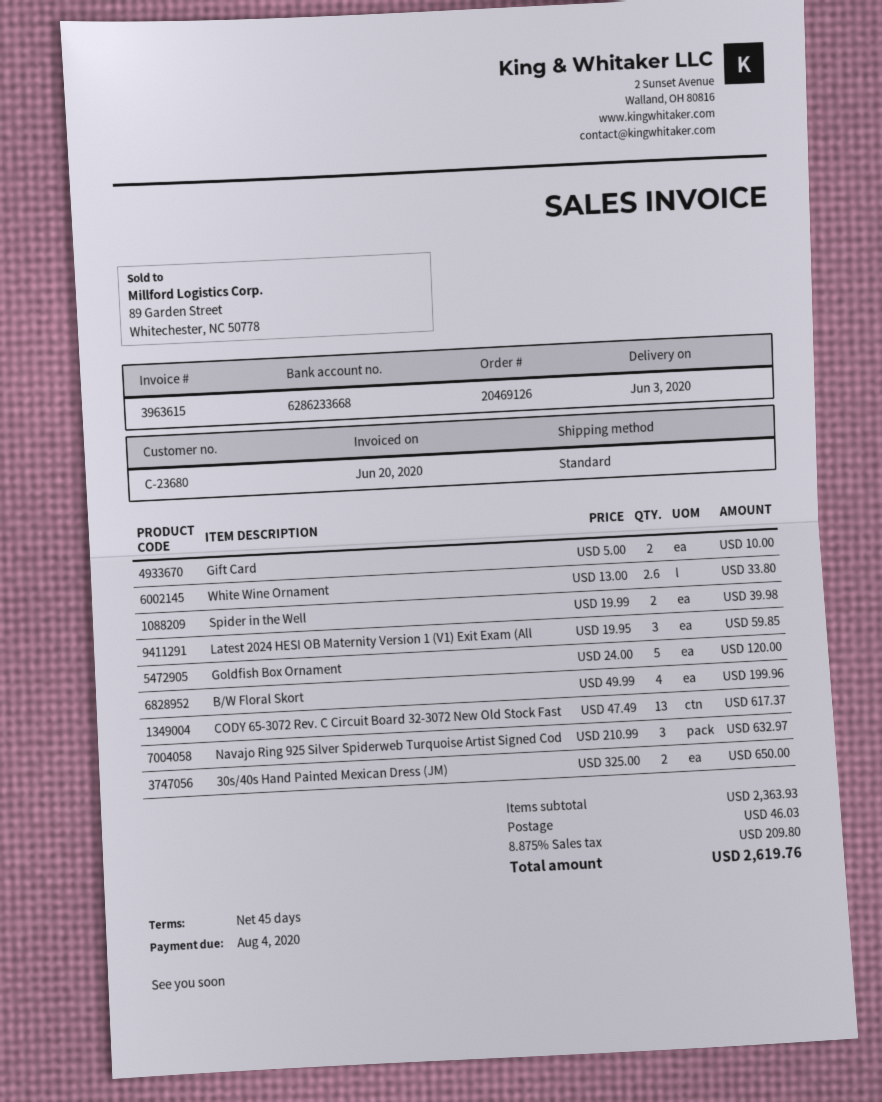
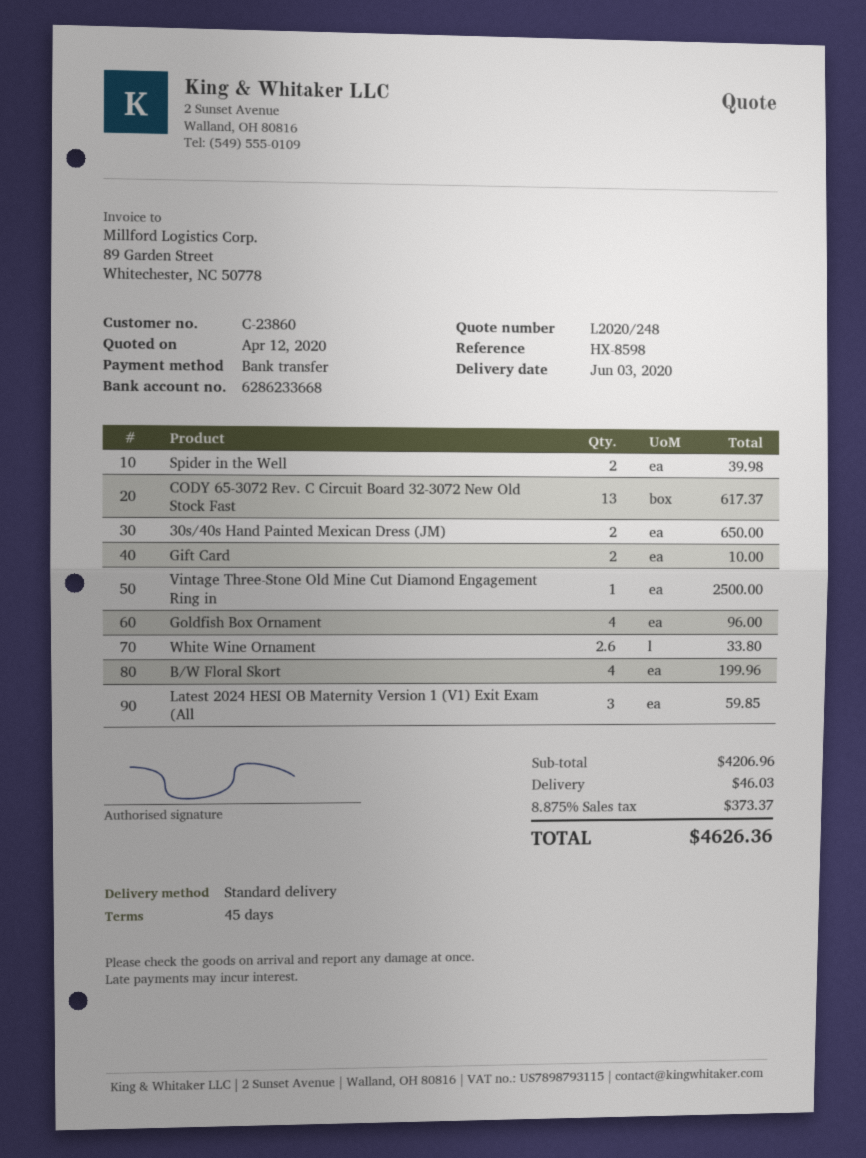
customer number: C-23680 -> C-23860
Goldfish Box Ornament: 5 for 120.00 -> 4 for 96.00
Navajo Ring 925 Silver Spiderweb Turquoise Artist Signed Cod: 3 for 632.97 -> none
Vintage Three-Stone Old Mine Cut Diamond Engagement Ring in: none -> 1 for 2500.00
subtotal: 2363.93 -> 4206.96
tax: 8.875% = 209.80 -> 8.875% = 373.37
total: 2619.76 -> 4626.36

